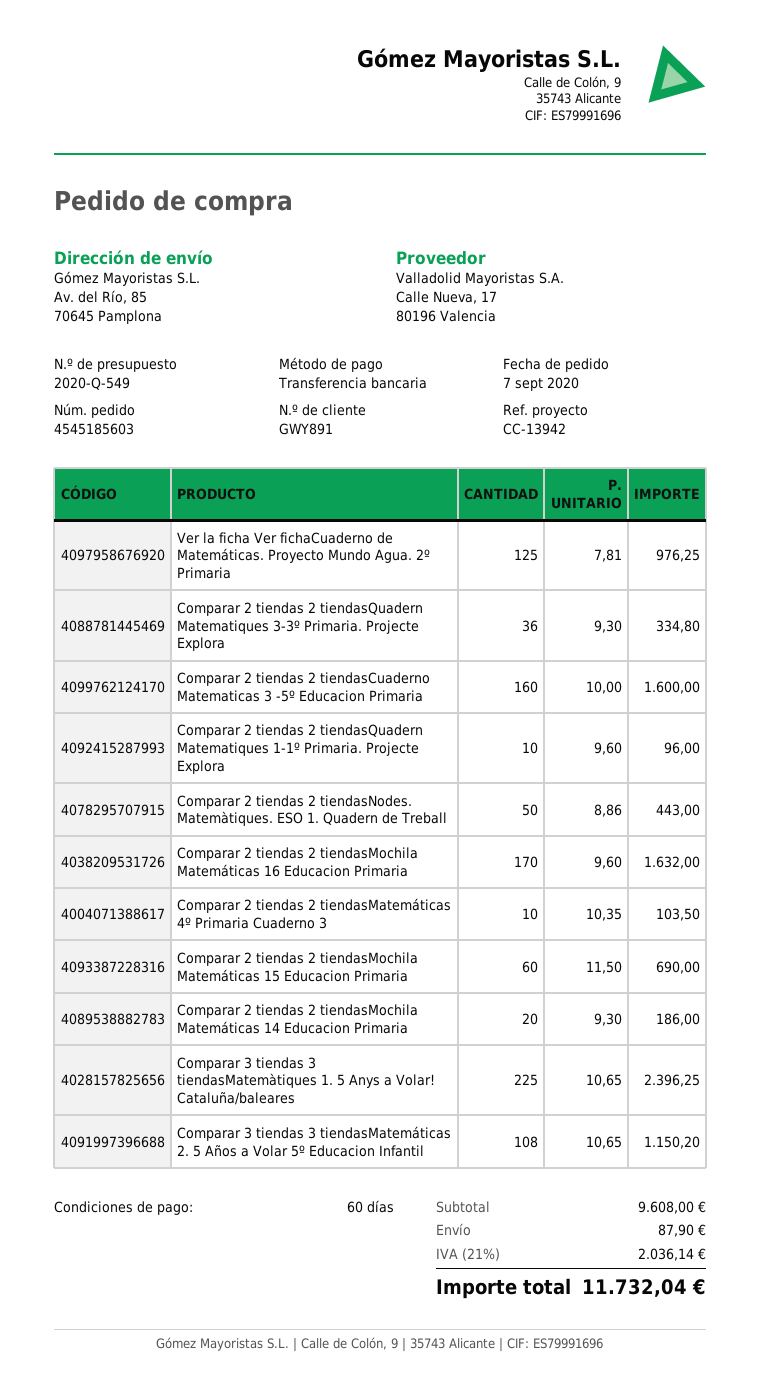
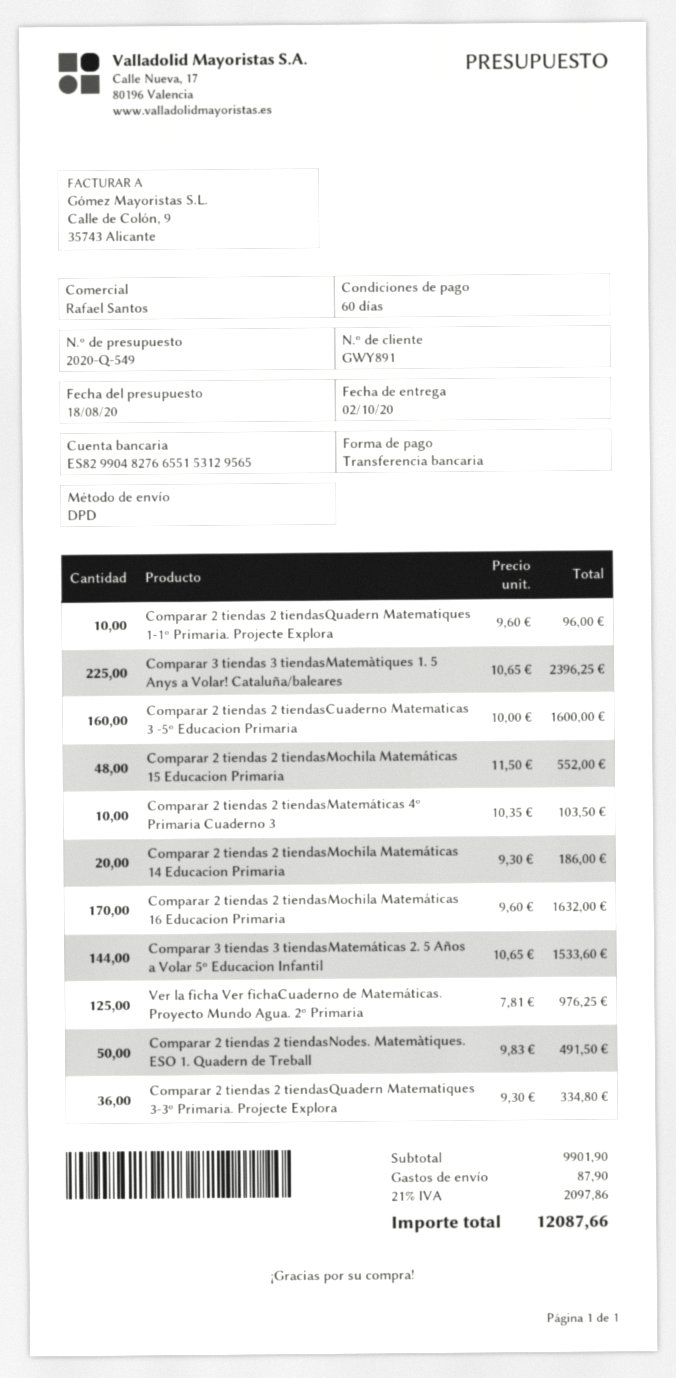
Comparar 2 tiendas 2 tiendasNodes. Matemàtiques. ESO 1. Quadern de Treball: 50 x 8.86 = 443.00 -> 50 x 9.83 = 491.50
Comparar 2 tiendas 2 tiendasMochila Matemáticas 15 Educacion Primaria: 60 x 11.50 = 690.00 -> 48 x 11.50 = 552.00
Comparar 3 tiendas 3 tiendasMatemáticas 2. 5 Años a Volar 5º Educacion Infantil: 108 x 10.65 = 1150.20 -> 144 x 10.65 = 1533.60
subtotal: 9608.00 -> 9901.90
tax: 21% = 2036.14 -> 21% = 2097.86
total: 11732.04 -> 12087.66

